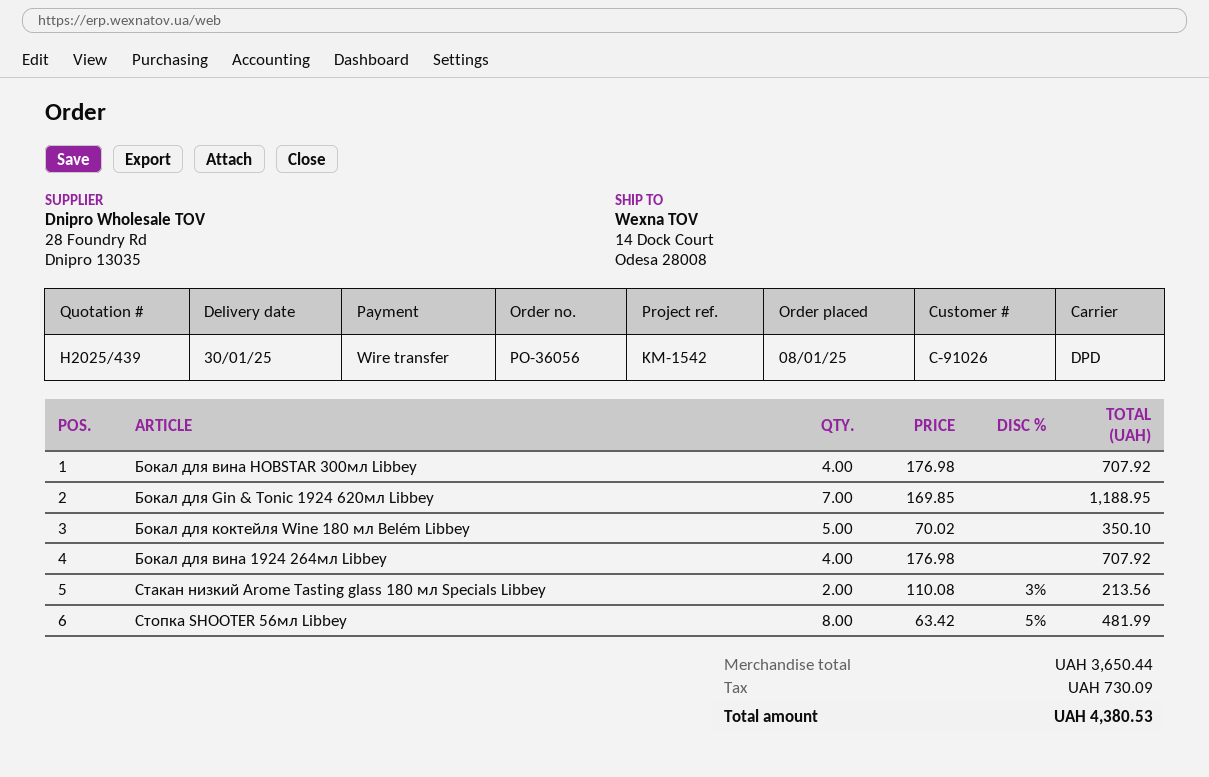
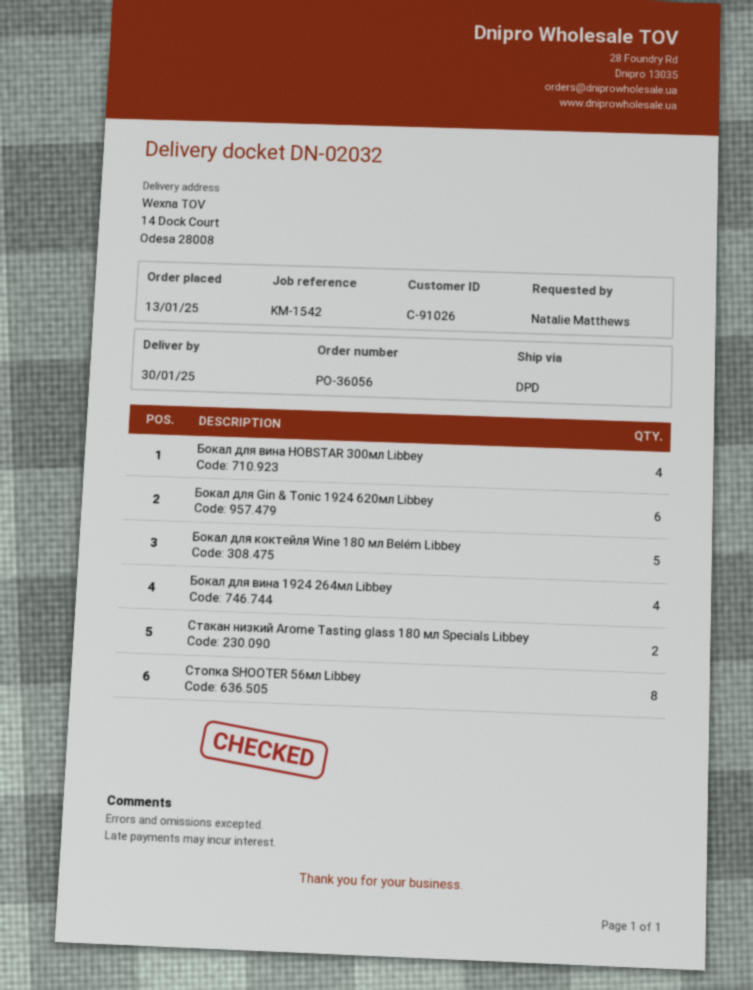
order date: 2025-01-08 -> 2025-01-13
Бокал для Gin & Tonic 1924 620мл Libbey: 7 -> 6

